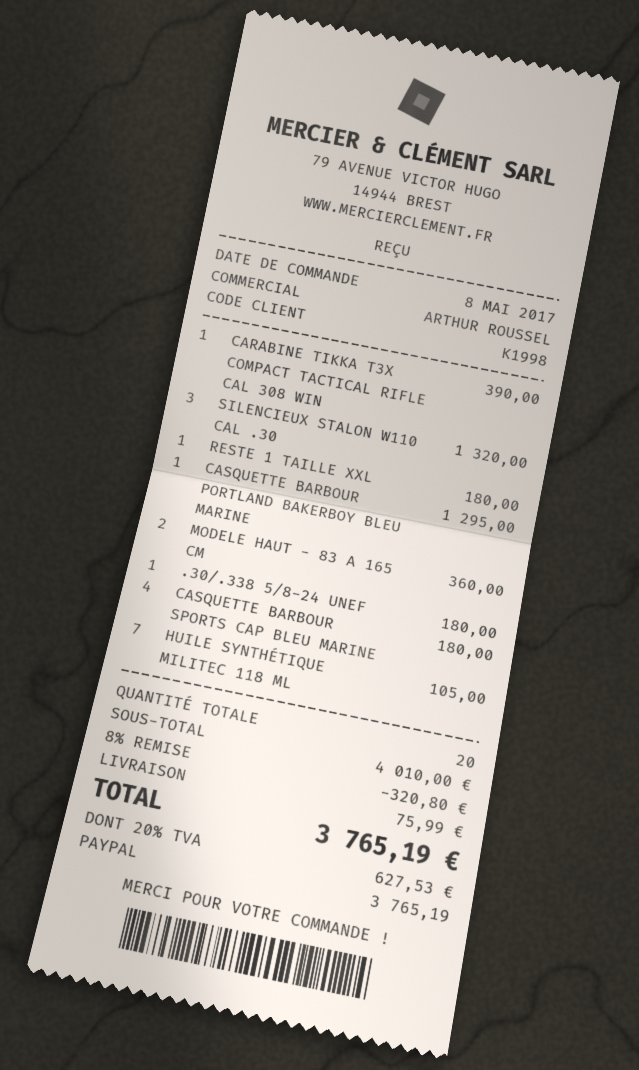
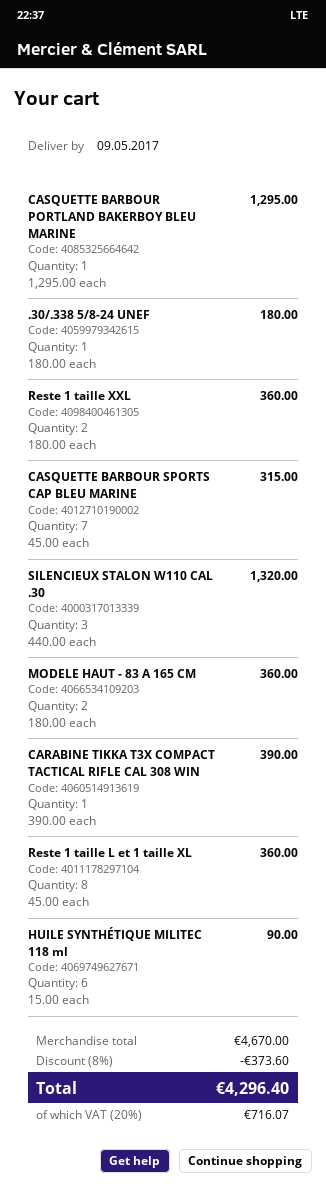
RESTE 1 TAILLE XXL: 1 for 180.00 -> 2 for 360.00
CASQUETTE BARBOUR SPORTS CAP BLEU MARINE: 4 for 180.00 -> 7 for 315.00
HUILE SYNTHÉTIQUE MILITEC 118 ML: 7 for 105.00 -> 6 for 90.00
Reste 1 taille L et 1 taille XL: none -> 8 for 360.00
subtotal: 4010.00 -> 4670.00
discount: 8% = 320.80 -> 8% = 373.60
shipping: 75.99 -> none
tax: 20% = 627.53 -> 20% = 716.07
total: 3765.19 -> 4296.40

